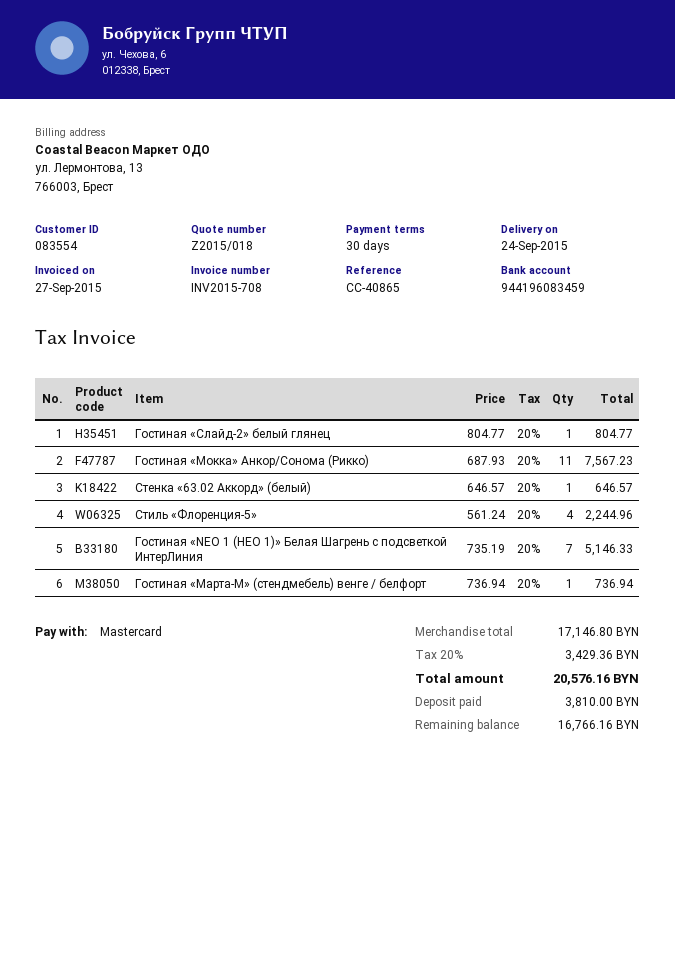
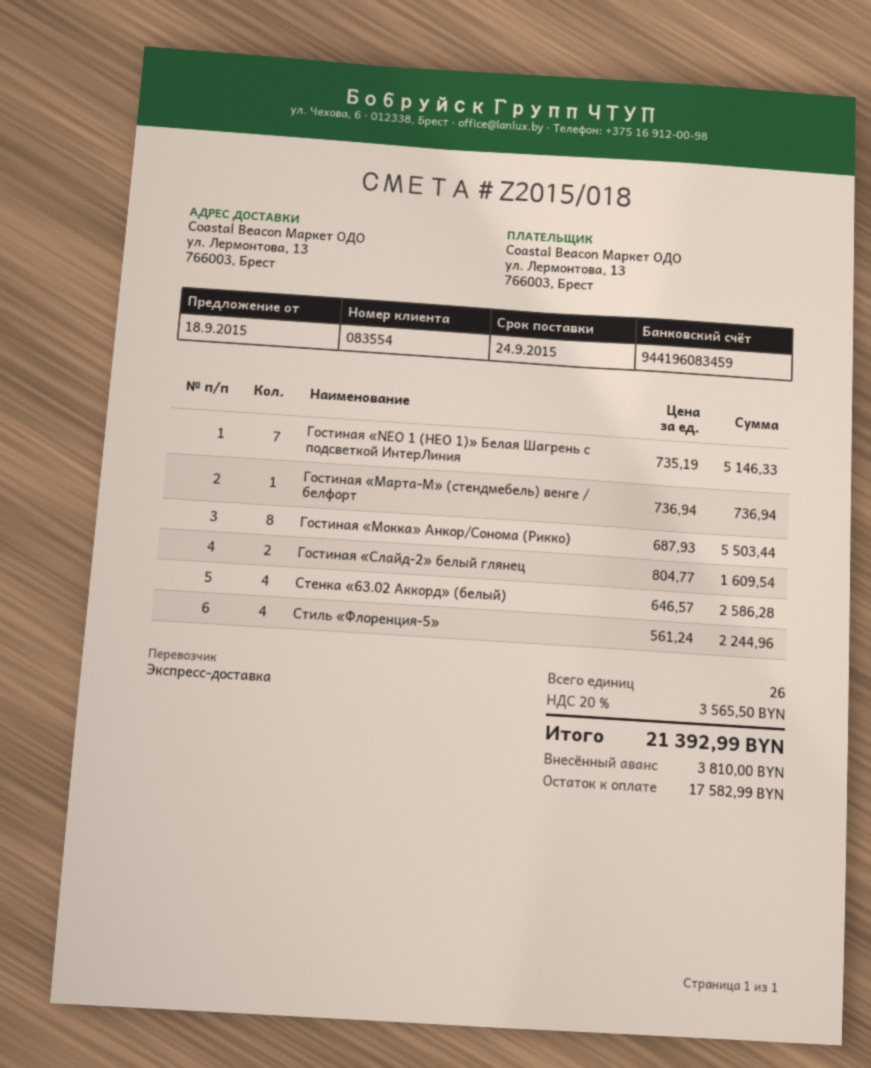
Гостиная «Слайд-2» белый глянец: 1 x 804.77 = 804.77 -> 2 x 804.77 = 1609.54
Гостиная «Мокка» Анкор/Сонома (Рикко): 11 x 687.93 = 7567.23 -> 8 x 687.93 = 5503.44
Стенка «63.02 Аккорд» (белый): 1 x 646.57 = 646.57 -> 4 x 646.57 = 2586.28
tax: 20% = 3429.36 -> 20% = 3565.50
total: 20576.16 -> 21392.99
balance: 16766.16 -> 17582.99

